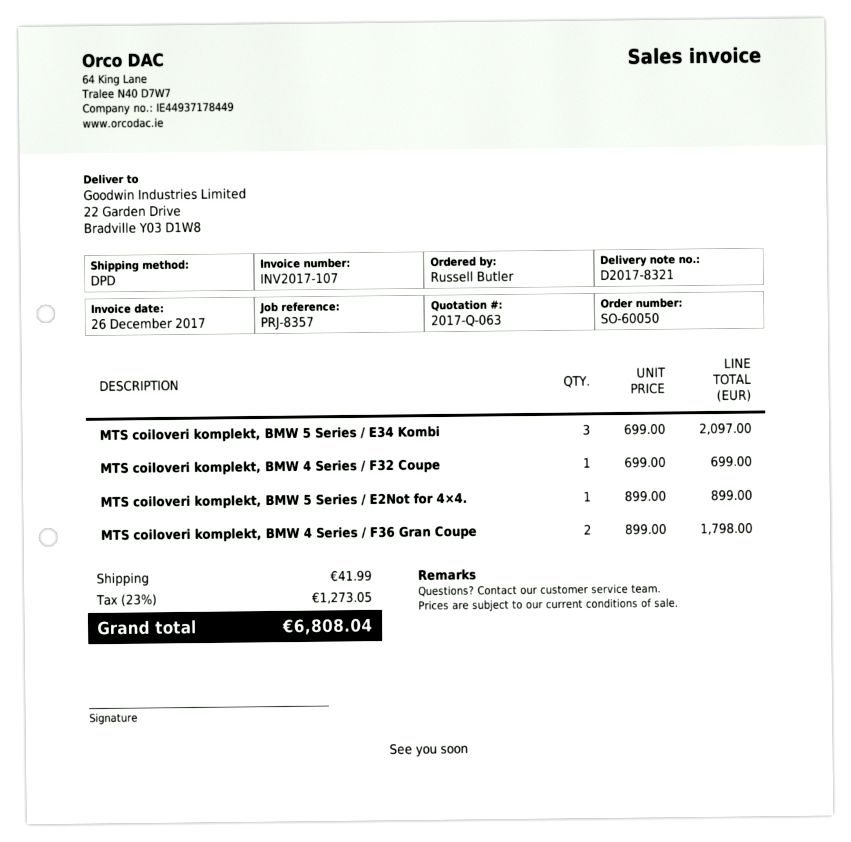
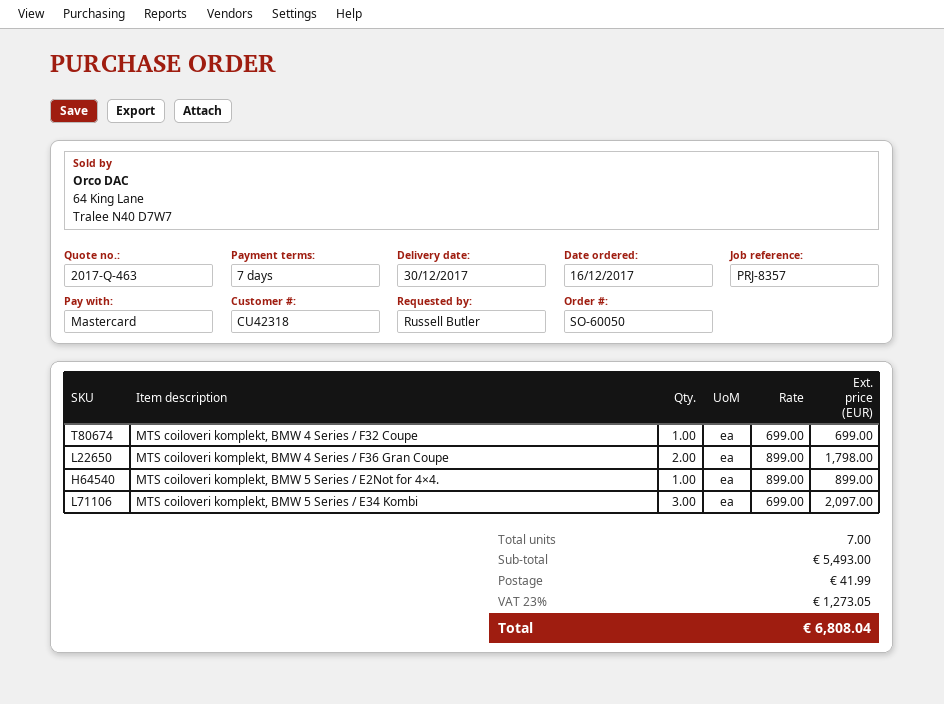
quote number: 2017-Q-063 -> 2017-Q-463

